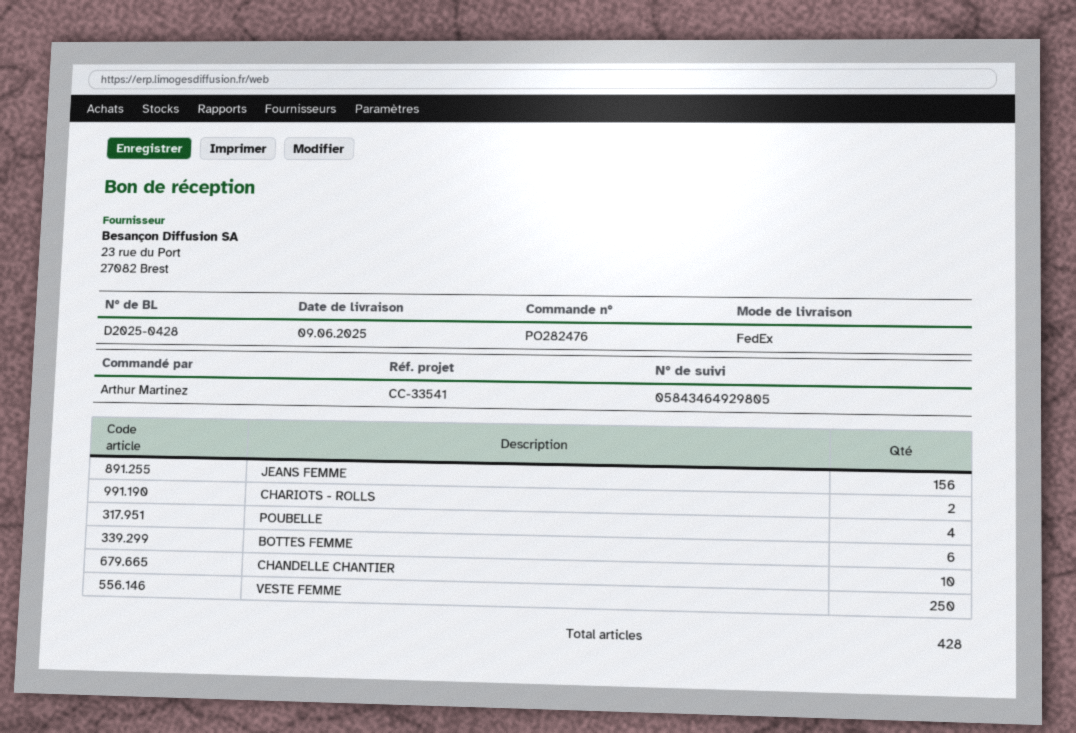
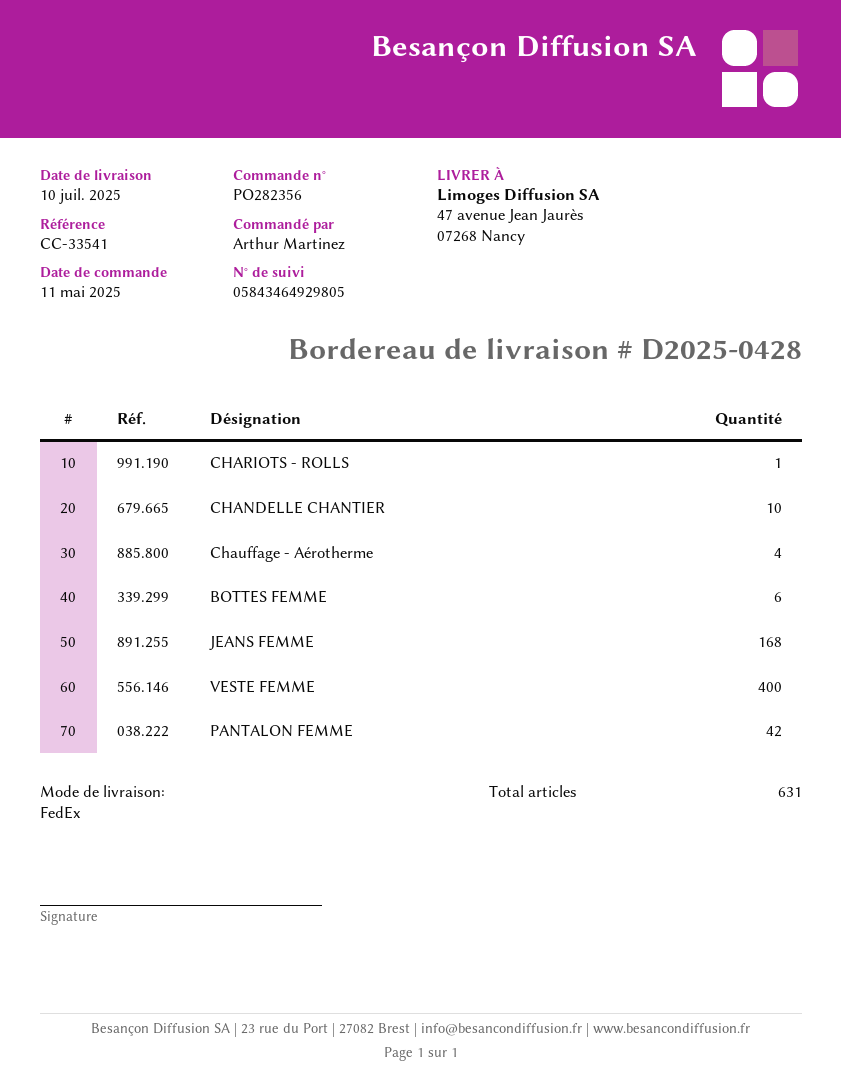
order number: PO282476 -> PO282356
delivery date: 2025-06-09 -> 2025-07-10
JEANS FEMME: 156 -> 168
CHARIOTS - ROLLS: 2 -> 1
POUBELLE: 4 -> none
VESTE FEMME: 250 -> 400
Chauffage - Aérotherme: none -> 4
PANTALON FEMME: none -> 42
total quantity: 428 -> 631

